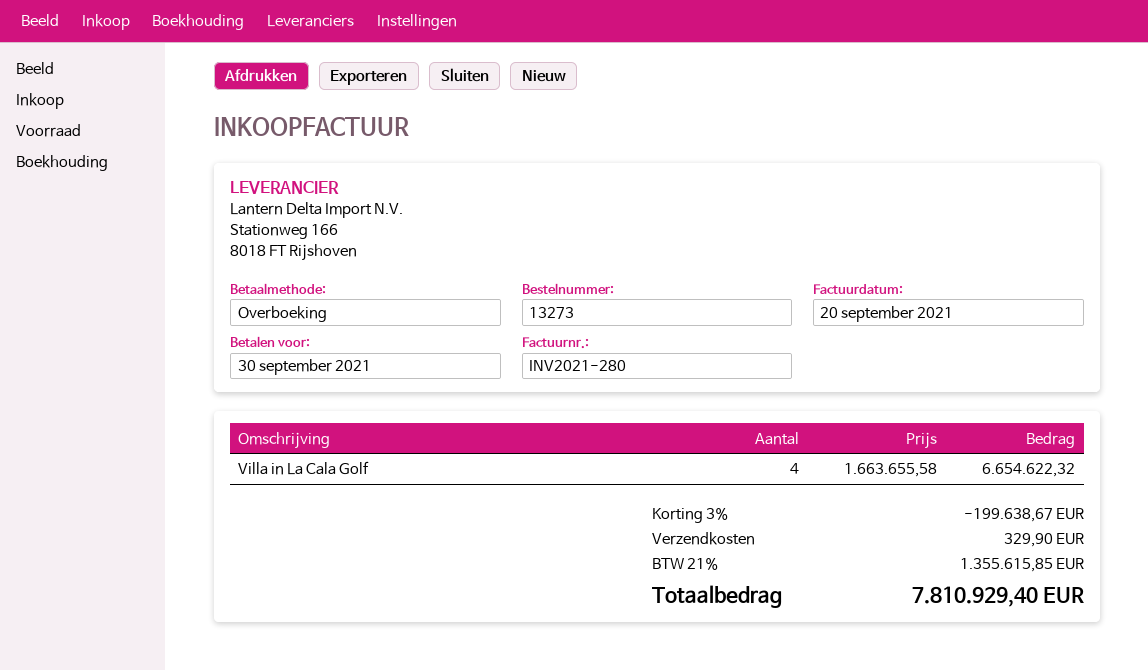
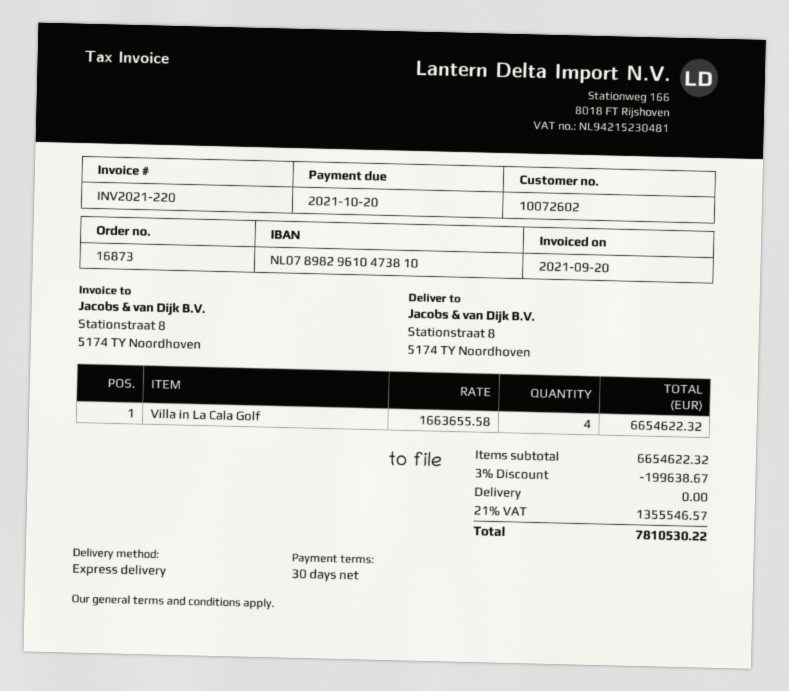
order number: 13273 -> 16873
invoice number: INV2021-280 -> INV2021-220
due date: 2021-09-30 -> 2021-10-20
shipping: 329.90 -> 0.00
tax: 21% = 1355615.85 -> 21% = 1355546.57
total: 7810929.40 -> 7810530.22

